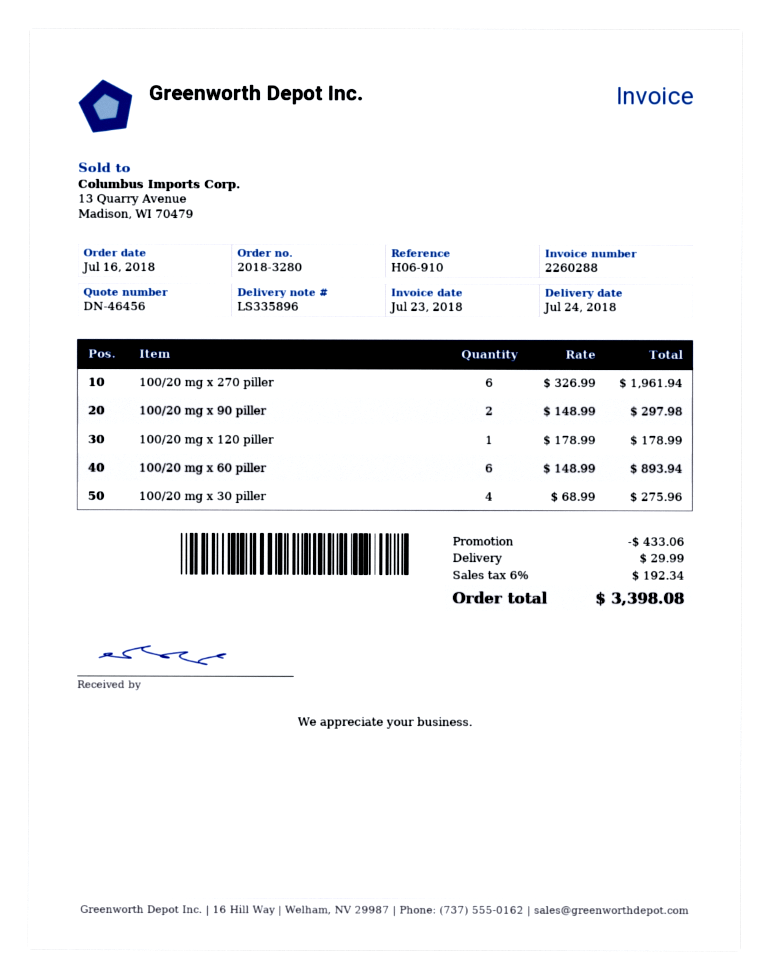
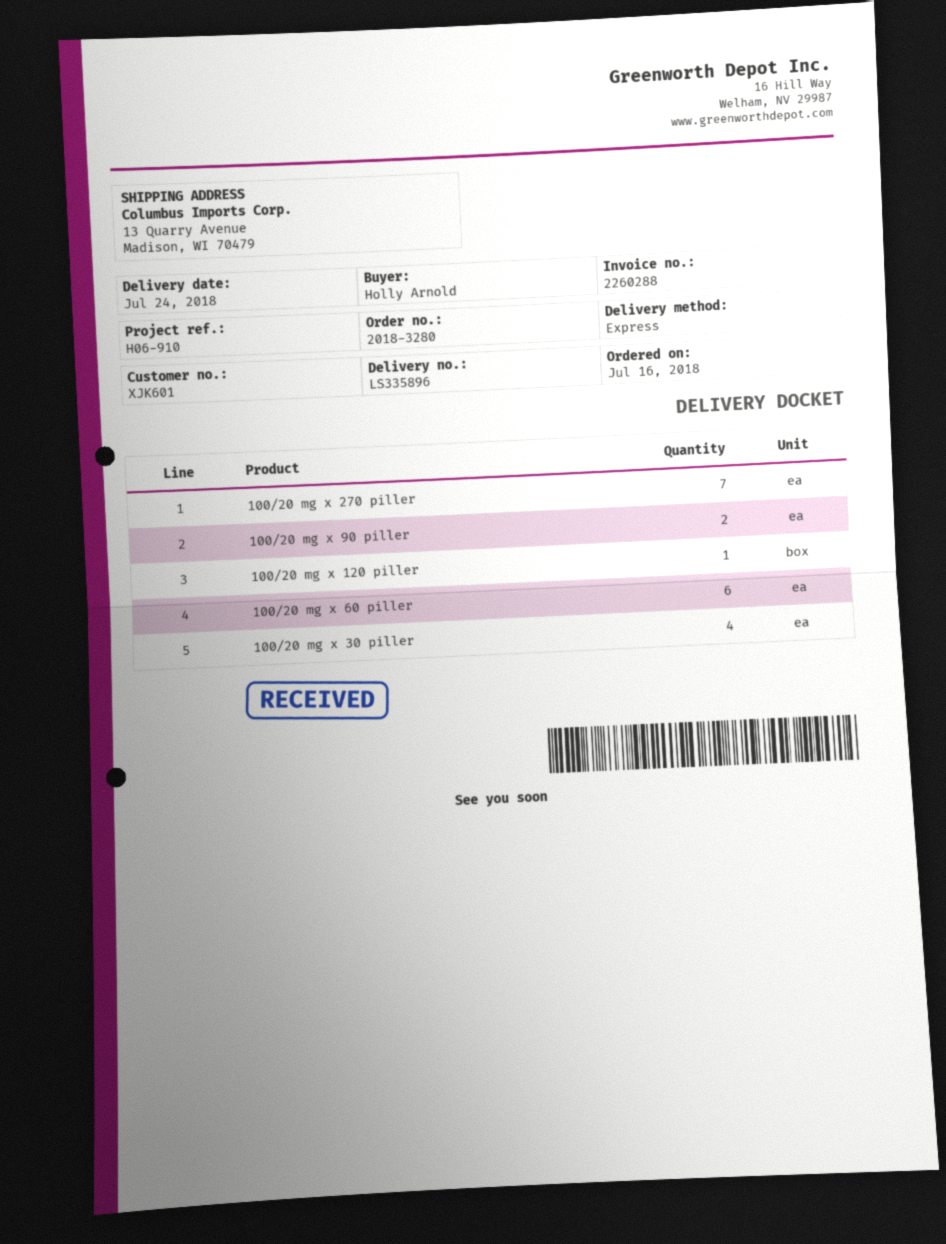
100/20 mg x 270 piller: 6 -> 7

